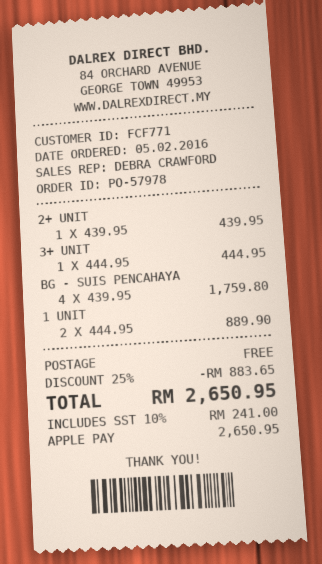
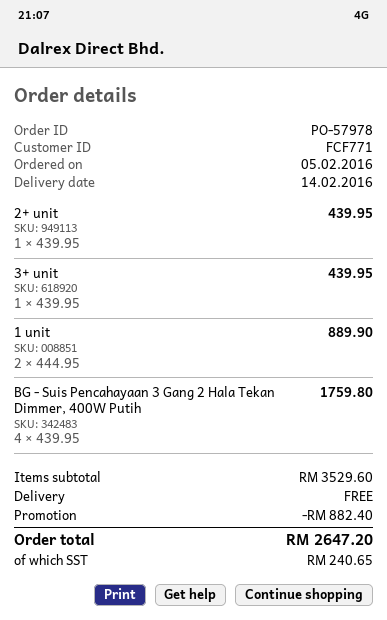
3+ UNIT: 1 x 444.95 = 444.95 -> 1 x 439.95 = 439.95
discount: 883.65 -> 882.40
tax: 241.00 -> 240.65
total: 2650.95 -> 2647.20

